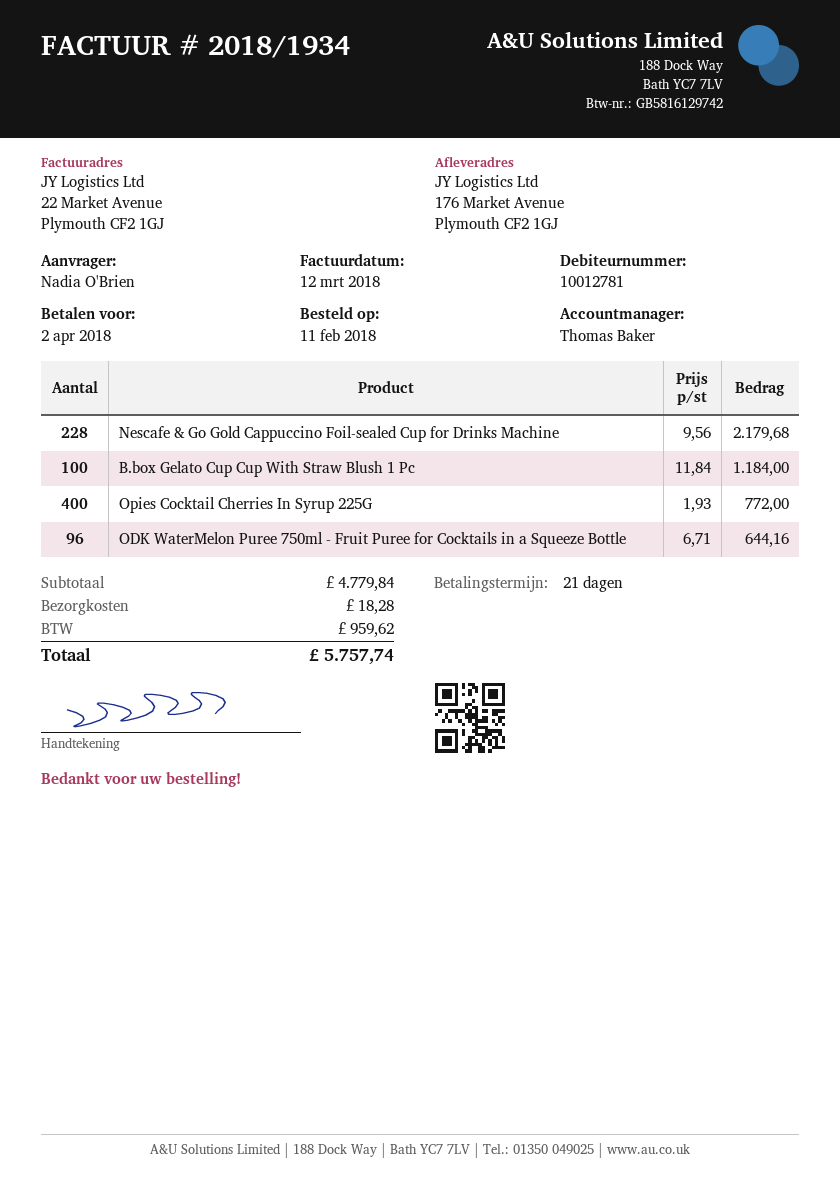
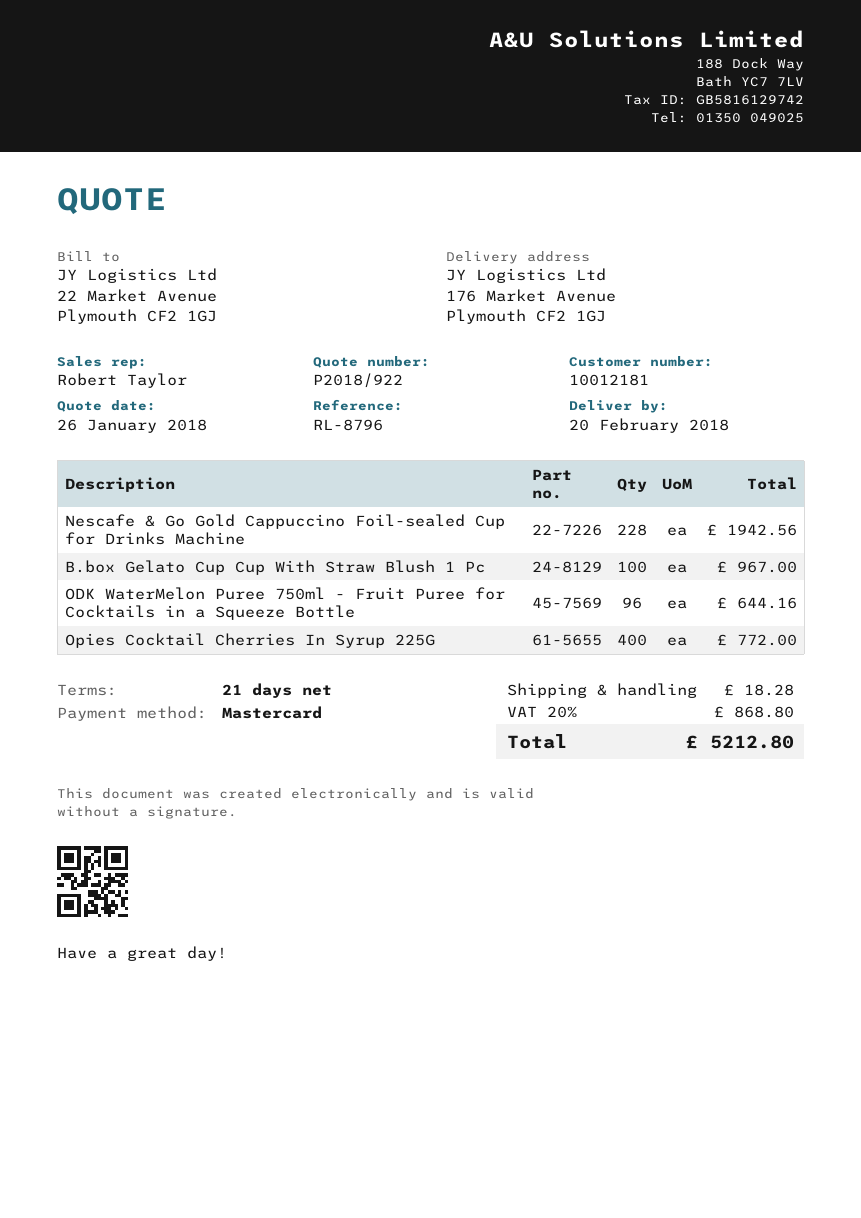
customer number: 10012781 -> 10012181
sales rep: Thomas Baker -> Robert Taylor
Nescafe & Go Gold Cappuccino Foil-sealed Cup for Drinks Machine: 228 for 2179.68 -> 228 for 1942.56
B.box Gelato Cup Cup With Straw Blush 1 Pc: 100 for 1184.00 -> 100 for 967.00
tax: 959.62 -> 868.80
total: 5757.74 -> 5212.80

